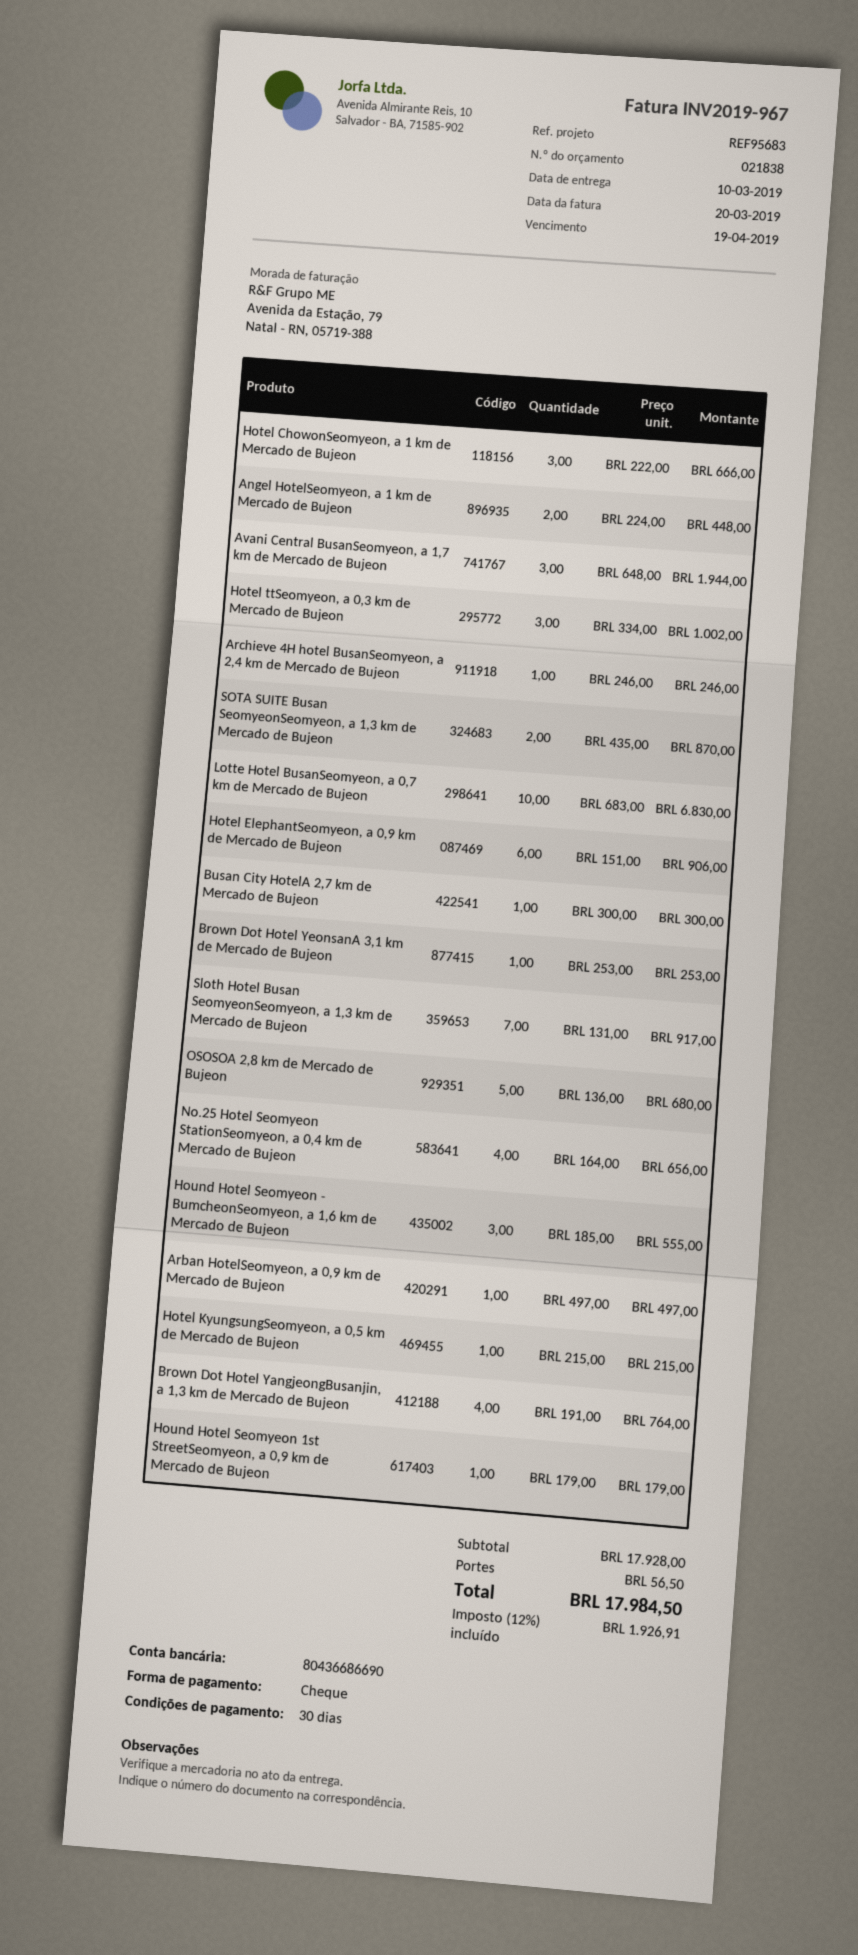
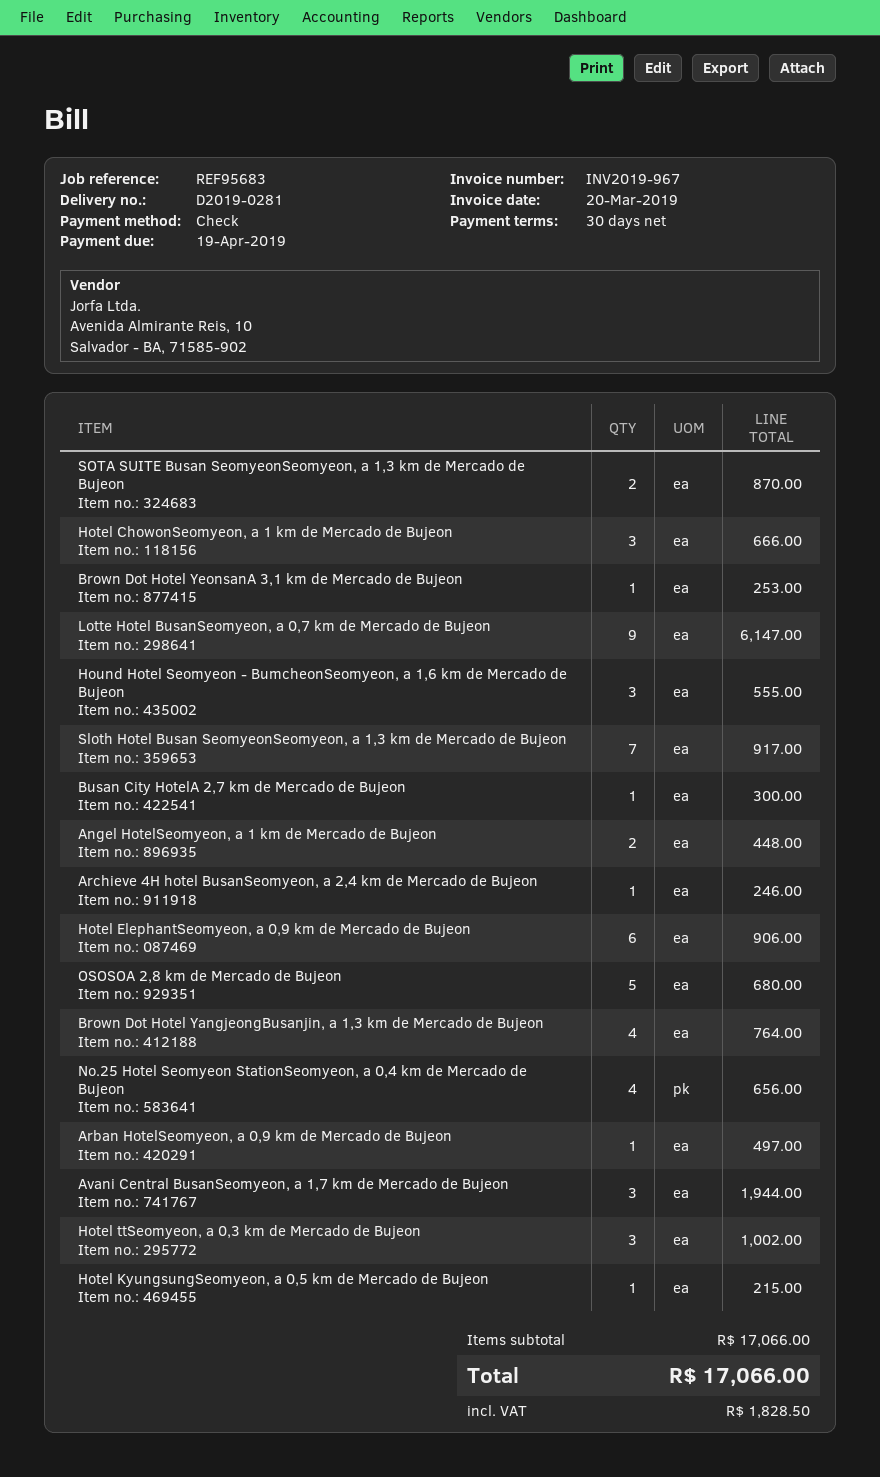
Lotte Hotel BusanSeomyeon, a 0,7 km de Mercado de Bujeon: 10 for 6830.00 -> 9 for 6147.00
Hound Hotel Seomyeon 1st StreetSeomyeon, a 0,9 km de Mercado de Bujeon: 1 for 179.00 -> none
subtotal: 17928.00 -> 17066.00
shipping: 56.50 -> none
tax: 1926.91 -> 1828.50
total: 17984.50 -> 17066.00

